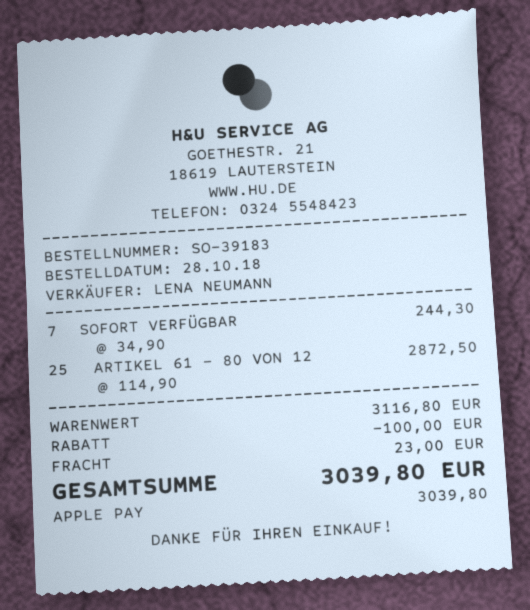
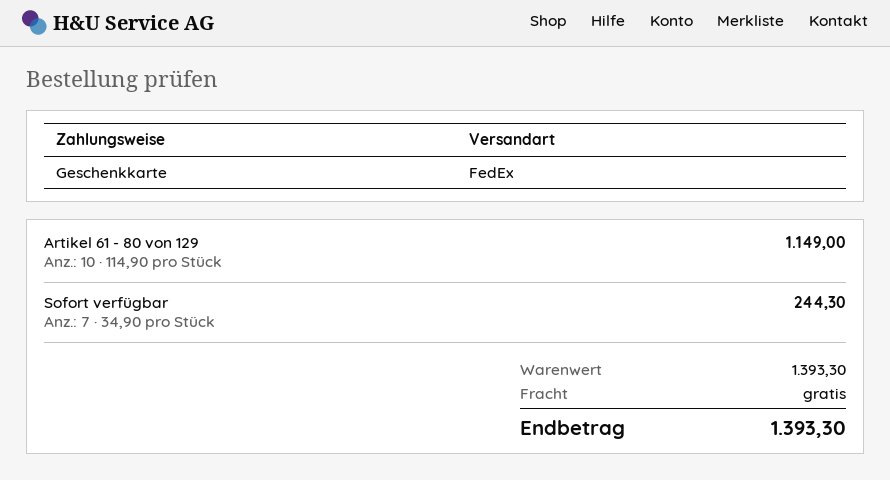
payment method: Apple Pay -> gift card
ARTIKEL 61 - 80 VON 12: 25 x 114.90 = 2872.50 -> 10 x 114.90 = 1149.00
subtotal: 3116.80 -> 1393.30
discount: 100.00 -> none
shipping: 23.00 -> 0.00
total: 3039.80 -> 1393.30

